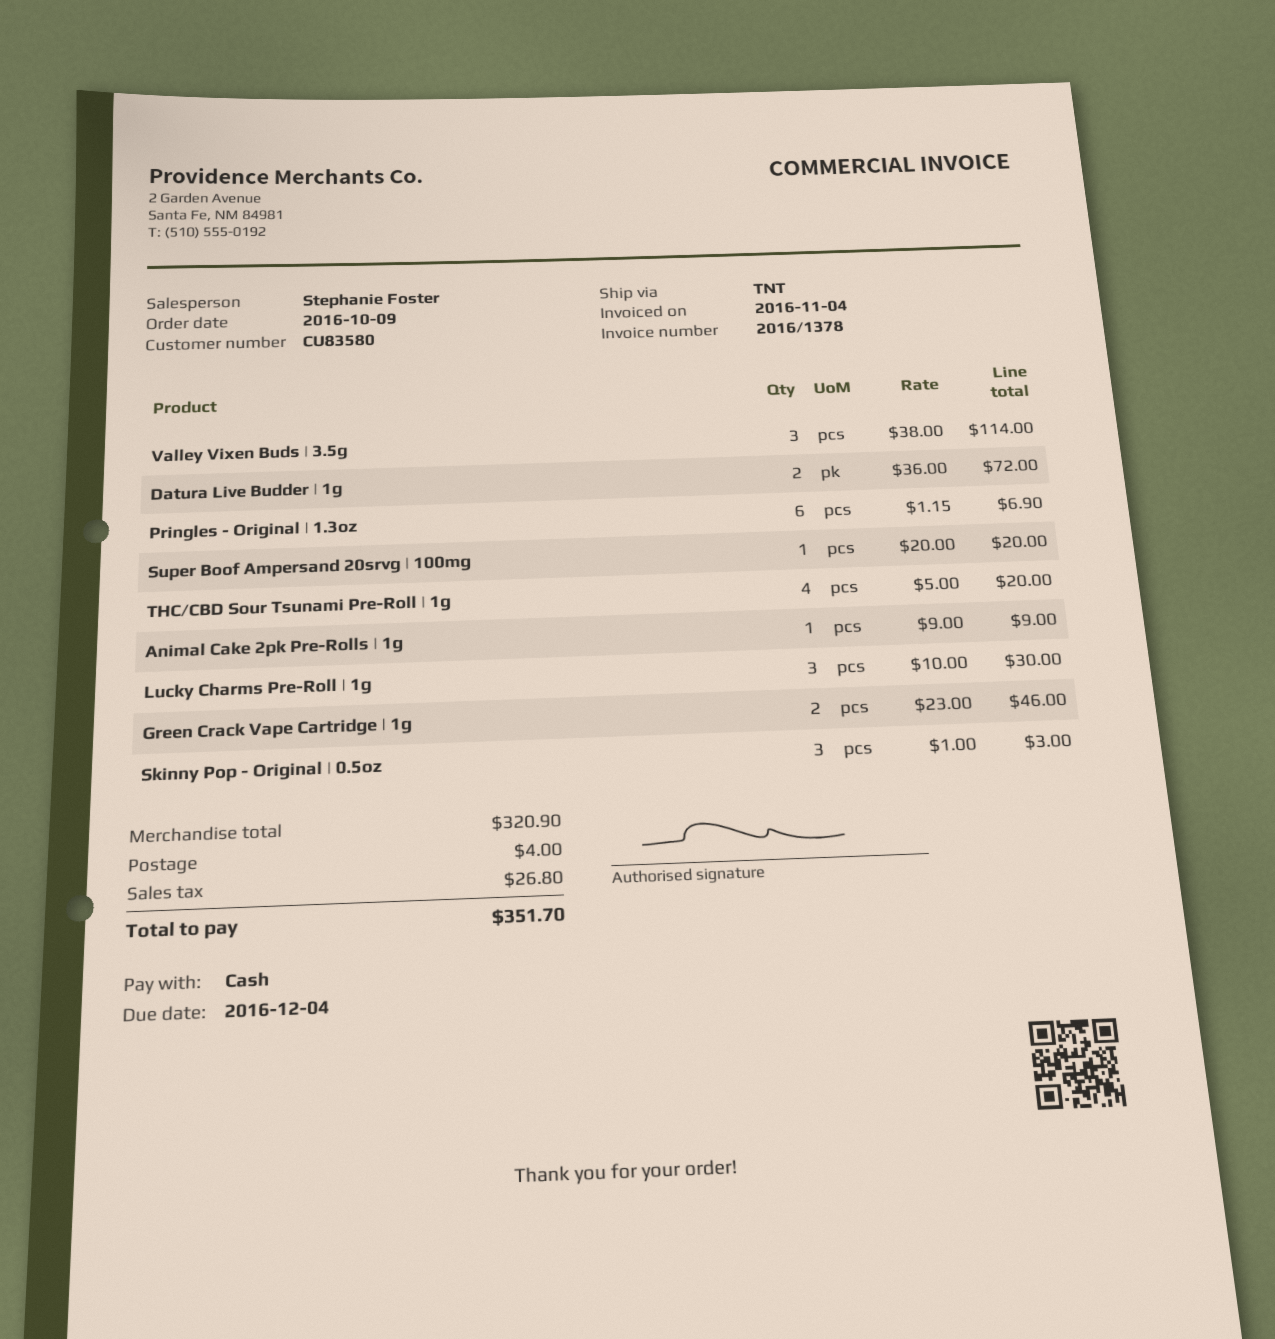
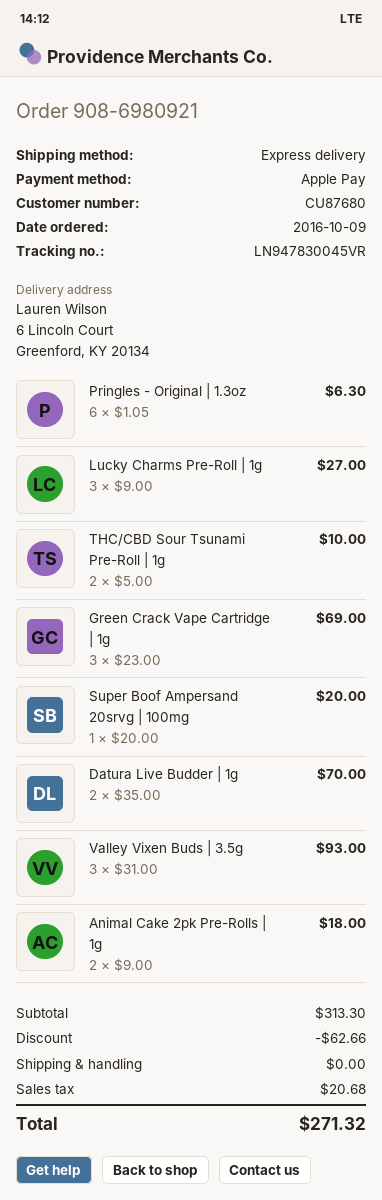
customer number: CU83580 -> CU87680
payment method: cash -> Apple Pay
shipping method: TNT -> express
Valley Vixen Buds | 3.5g: 3 x 38.00 = 114.00 -> 3 x 31.00 = 93.00
Datura Live Budder | 1g: 2 x 36.00 = 72.00 -> 2 x 35.00 = 70.00
Pringles - Original | 1.3oz: 6 x 1.15 = 6.90 -> 6 x 1.05 = 6.30
THC/CBD Sour Tsunami Pre-Roll | 1g: 4 x 5.00 = 20.00 -> 2 x 5.00 = 10.00
Animal Cake 2pk Pre-Rolls | 1g: 1 x 9.00 = 9.00 -> 2 x 9.00 = 18.00
Lucky Charms Pre-Roll | 1g: 3 x 10.00 = 30.00 -> 3 x 9.00 = 27.00
Green Crack Vape Cartridge | 1g: 2 x 23.00 = 46.00 -> 3 x 23.00 = 69.00
Skinny Pop - Original | 0.5oz: 3 x 1.00 = 3.00 -> none
subtotal: 320.90 -> 313.30
discount: none -> 62.66
shipping: 4.00 -> 0.00
tax: 26.80 -> 20.68
total: 351.70 -> 271.32

